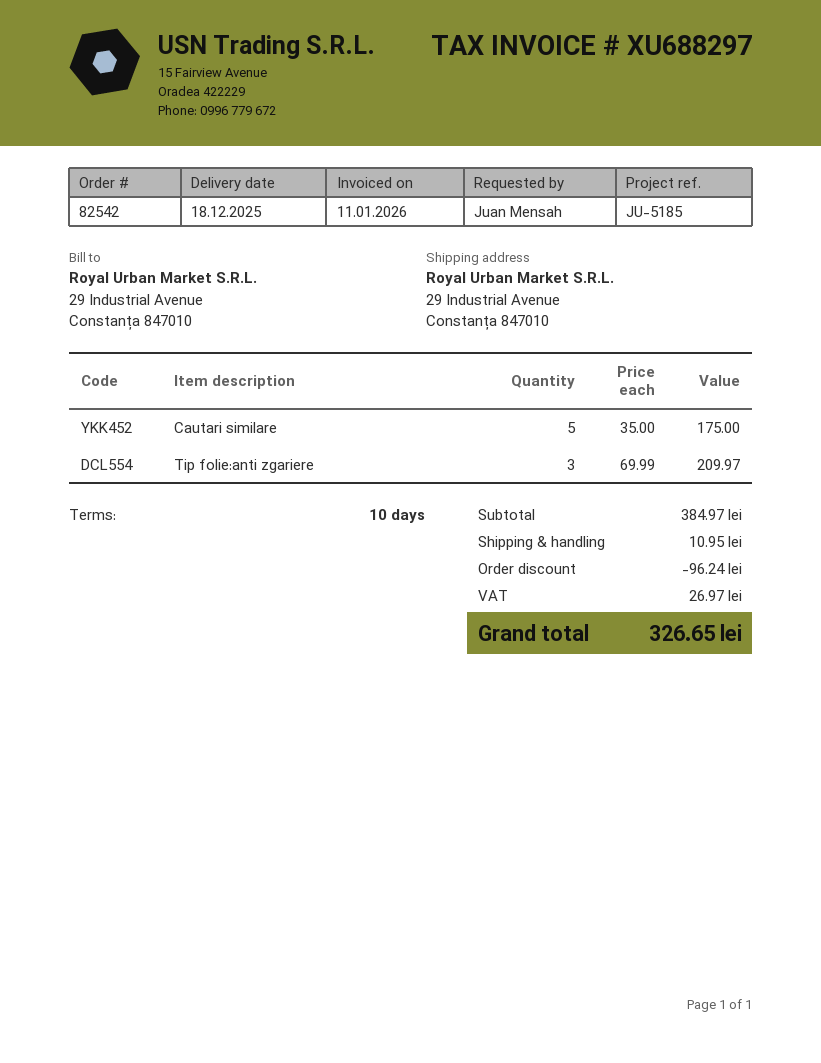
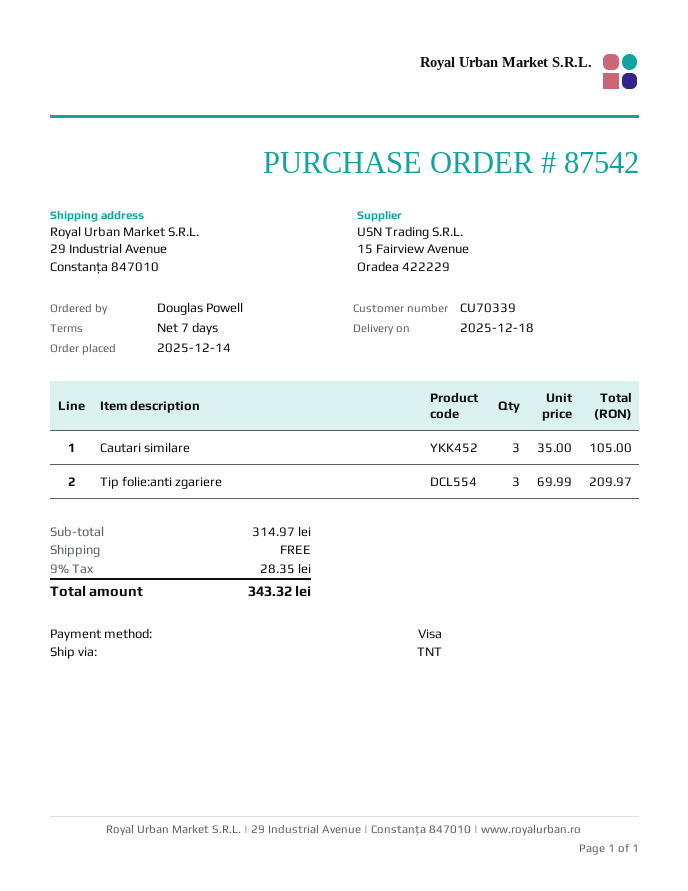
order number: 82542 -> 87542
payment terms: 10 days -> 7 days
ordered by: Juan Mensah -> Douglas Powell
Cautari similare: 5 x 35.00 = 175.00 -> 3 x 35.00 = 105.00
subtotal: 384.97 -> 314.97
discount: 96.24 -> none
shipping: 10.95 -> 0.00
tax: 26.97 -> 28.35
total: 326.65 -> 343.32

